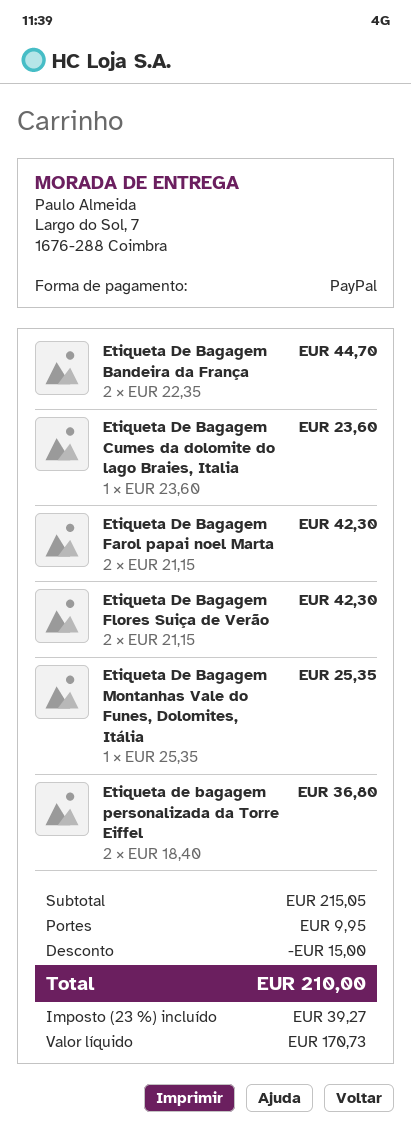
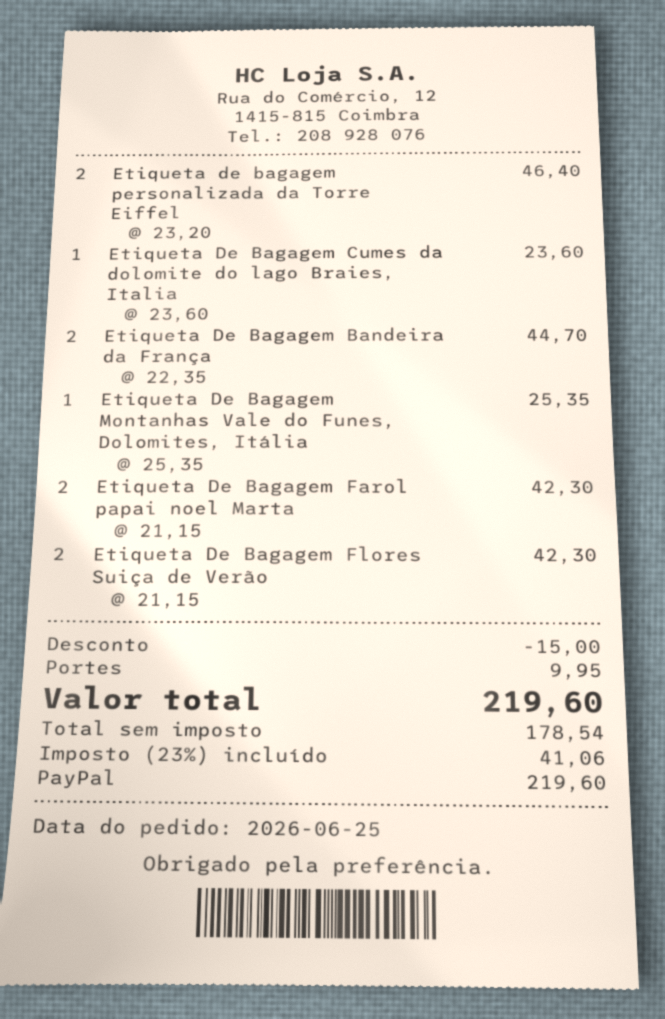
Etiqueta de bagagem personalizada da Torre Eiffel: 2 x 18.40 = 36.80 -> 2 x 23.20 = 46.40
net: 170.73 -> 178.54
tax: 23% = 39.27 -> 23% = 41.06
total: 210.00 -> 219.60

